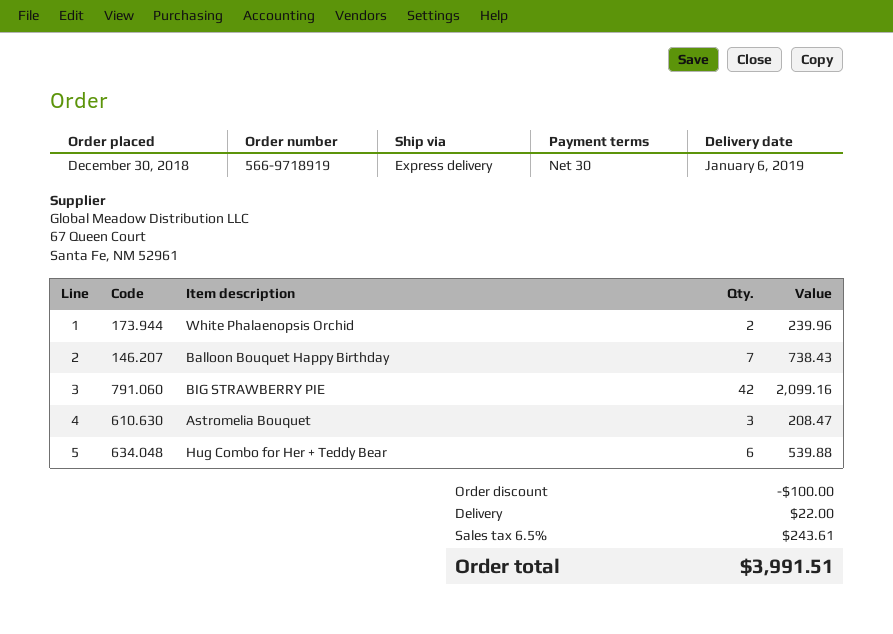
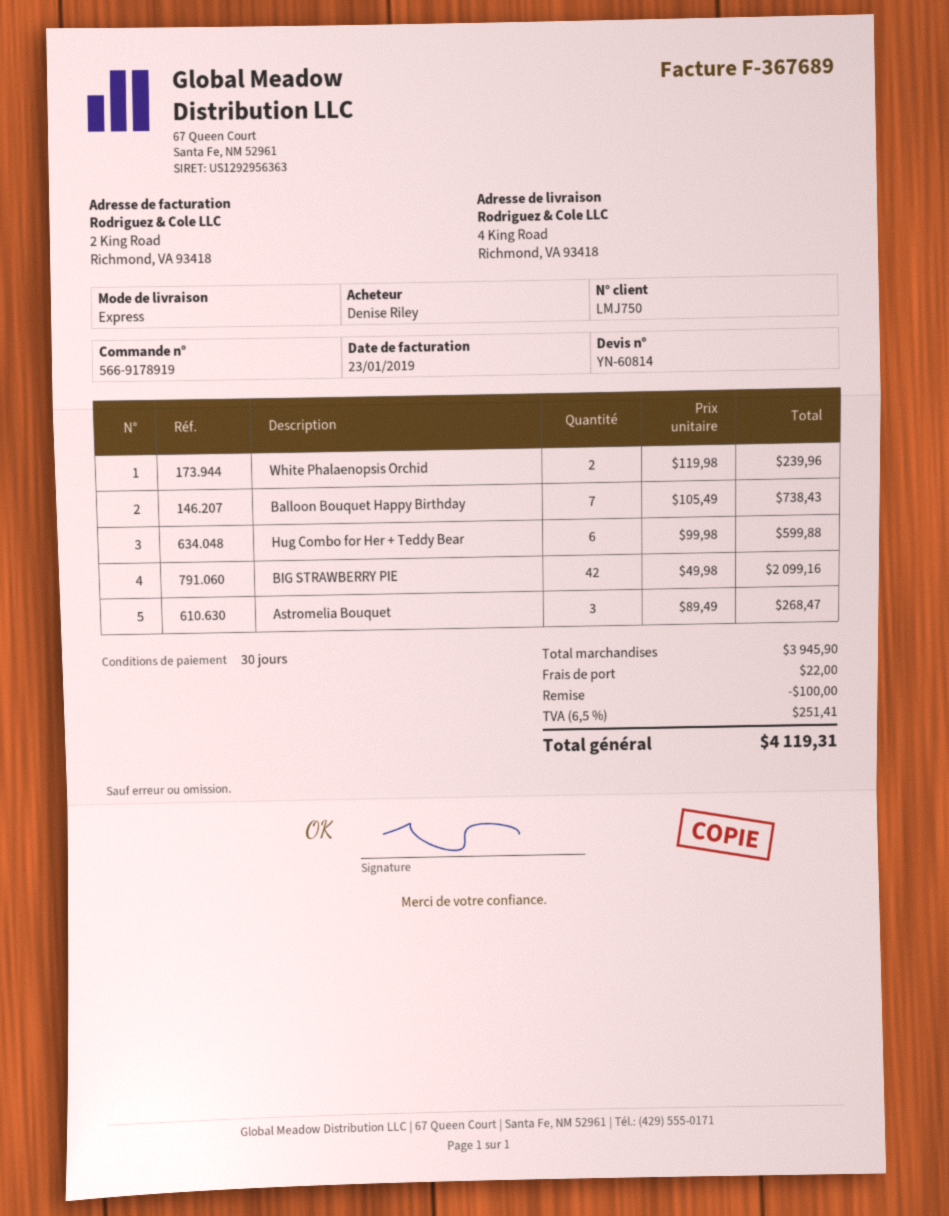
order number: 566-9718919 -> 566-9178919
Astromelia Bouquet: 3 for 208.47 -> 3 for 268.47
Hug Combo for Her + Teddy Bear: 6 for 539.88 -> 6 for 599.88
tax: 6.5% = 243.61 -> 6.5% = 251.41
total: 3991.51 -> 4119.31

